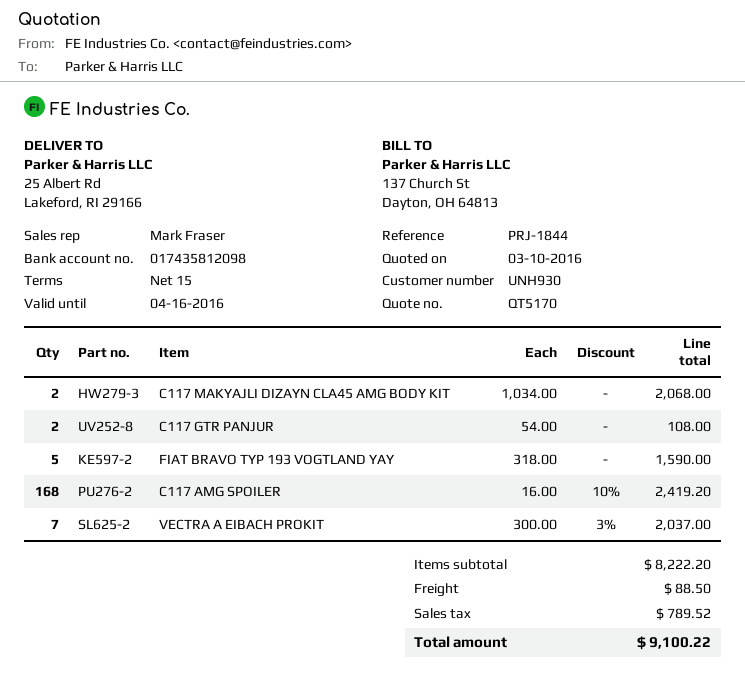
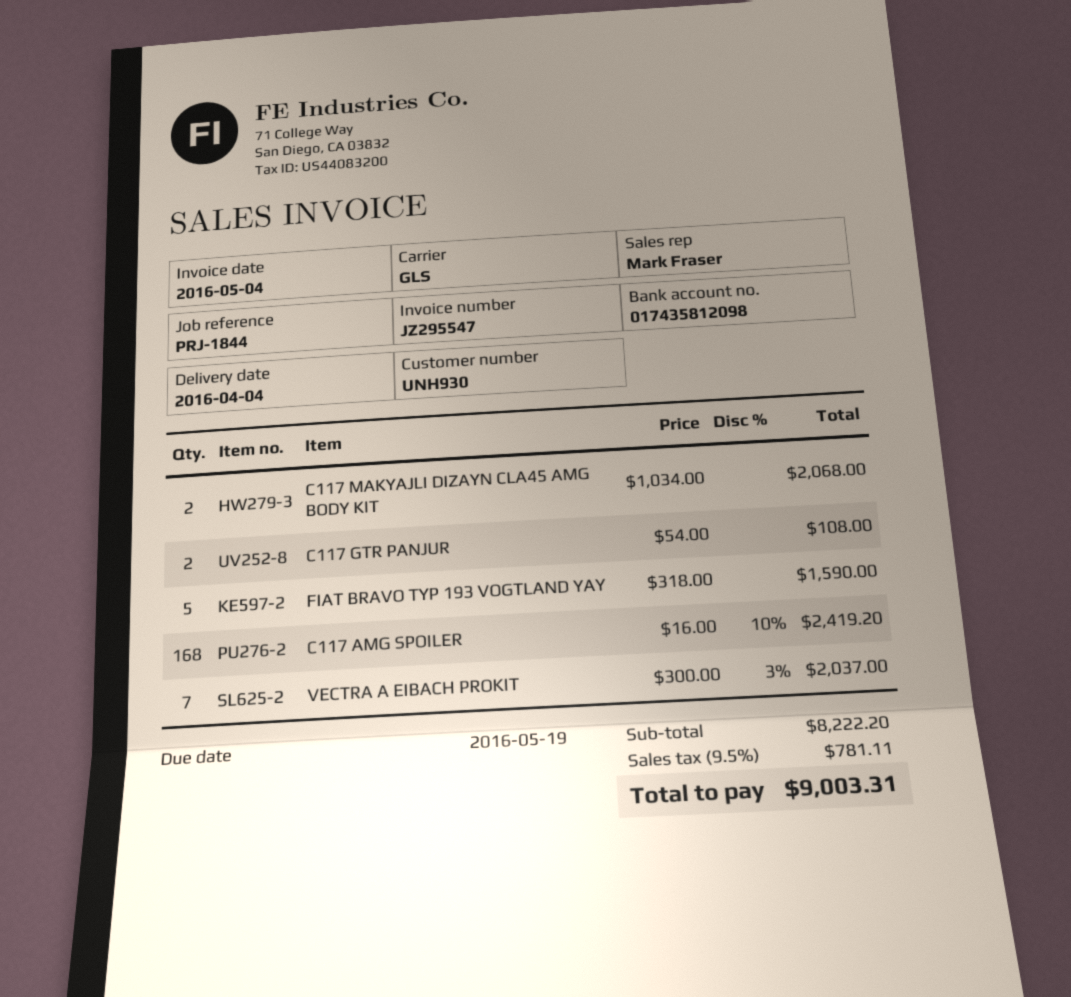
shipping: 88.50 -> none
tax: 789.52 -> 781.11
total: 9100.22 -> 9003.31

